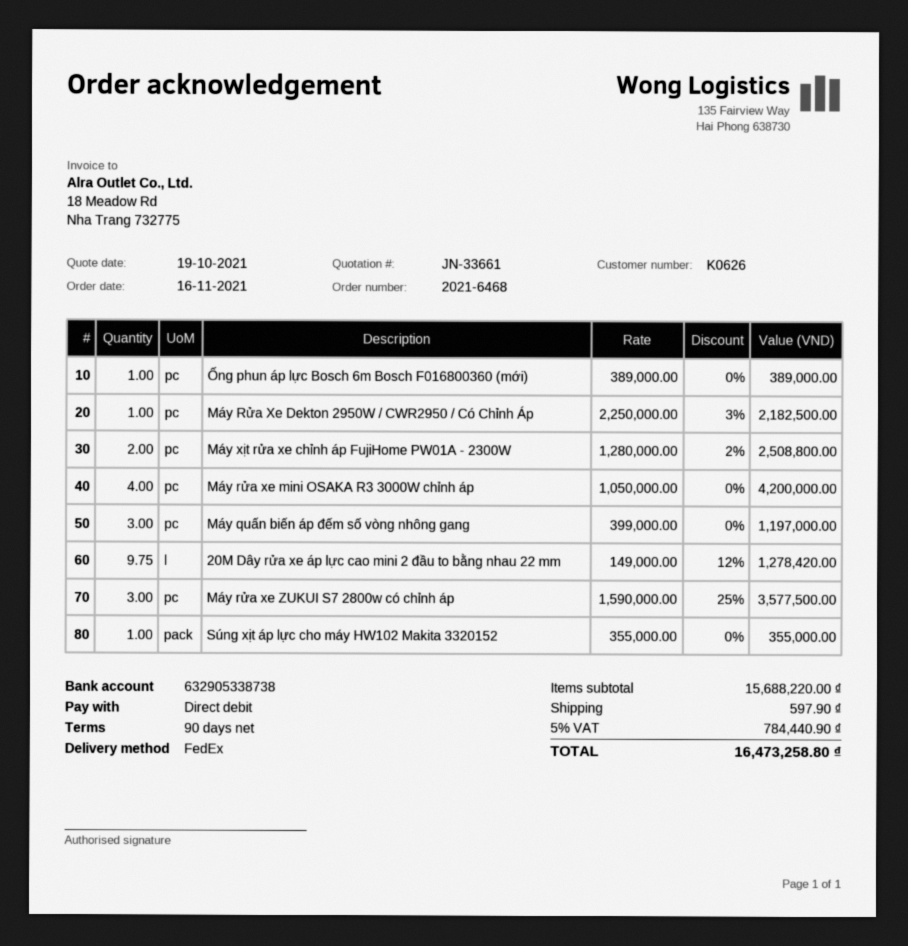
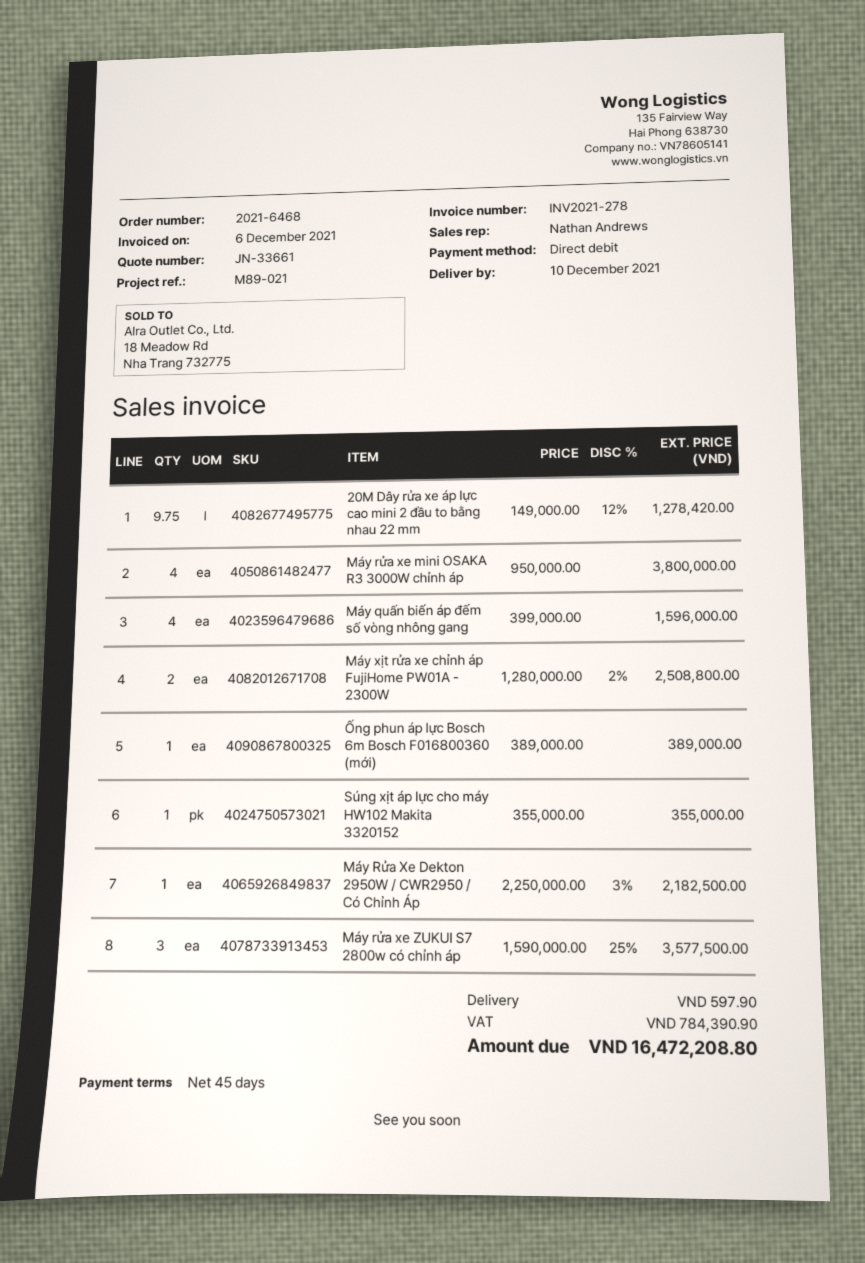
payment terms: 90 days -> 45 days
Máy rửa xe mini OSAKA R3 3000W chỉnh áp: 4 x 1050000.00 = 4200000.00 -> 4 x 950000.00 = 3800000.00
Máy quấn biến áp đếm số vòng nhông gang: 3 x 399000.00 = 1197000.00 -> 4 x 399000.00 = 1596000.00
tax: 784440.90 -> 784390.90
total: 16473258.80 -> 16472208.80

